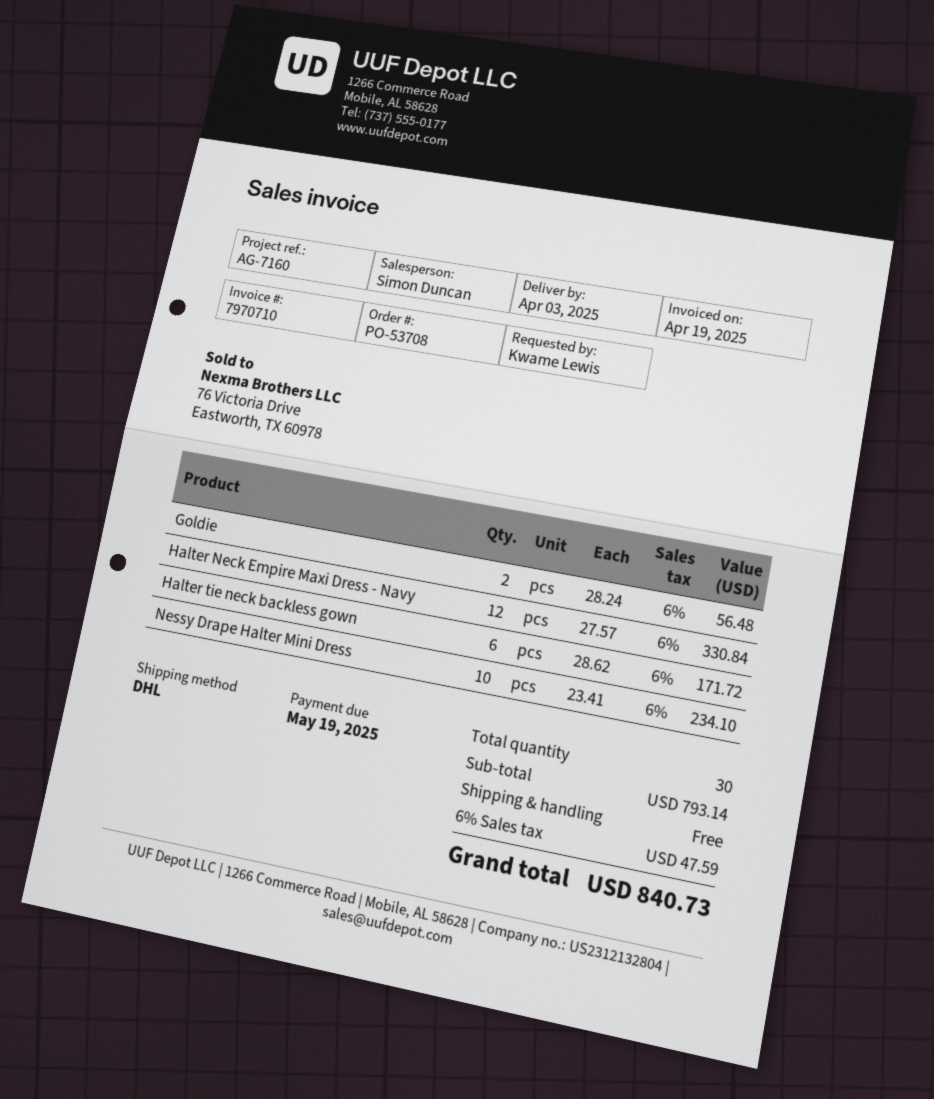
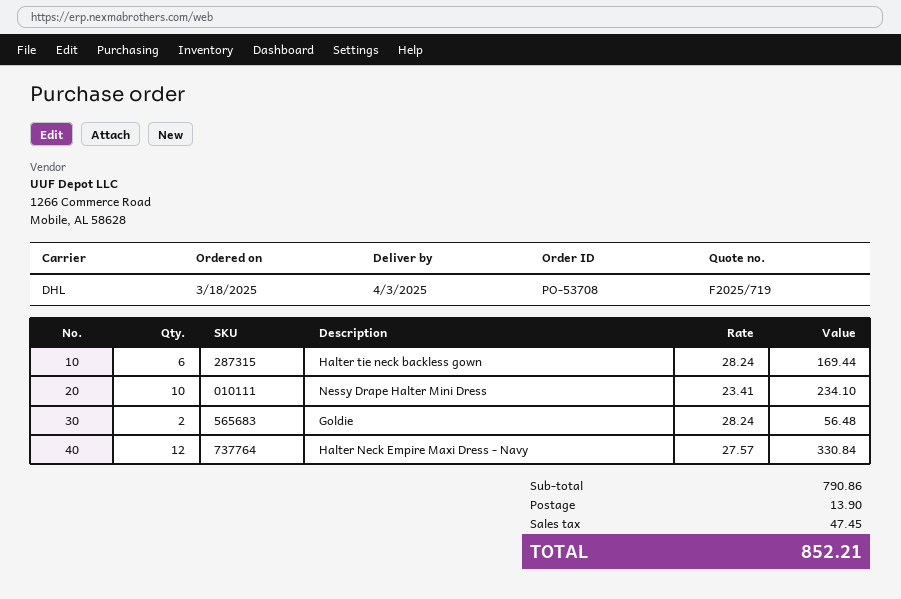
Halter tie neck backless gown: 6 x 28.62 = 171.72 -> 6 x 28.24 = 169.44
subtotal: 793.14 -> 790.86
shipping: 0.00 -> 13.90
tax: 47.59 -> 47.45
total: 840.73 -> 852.21

